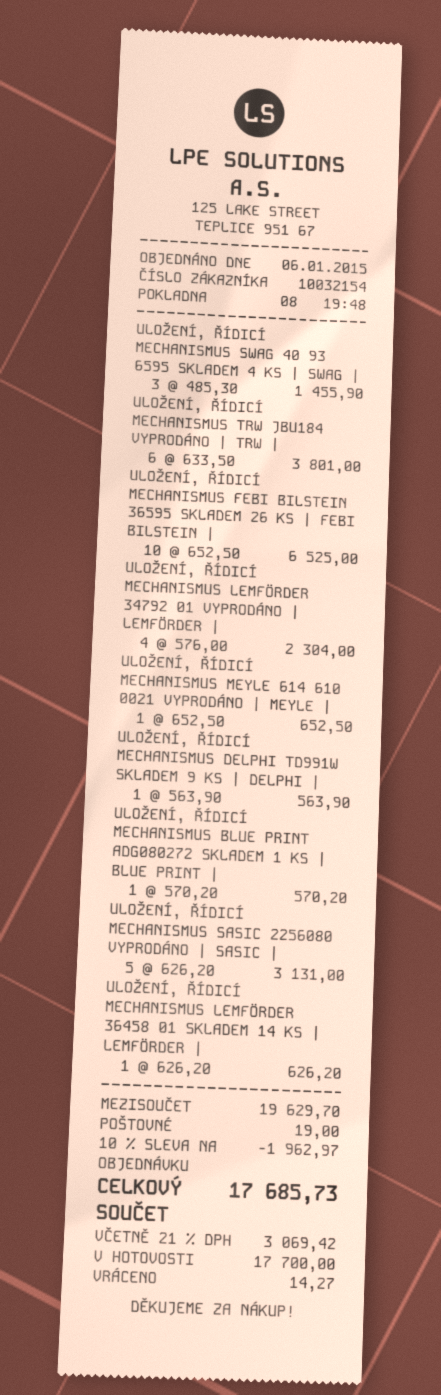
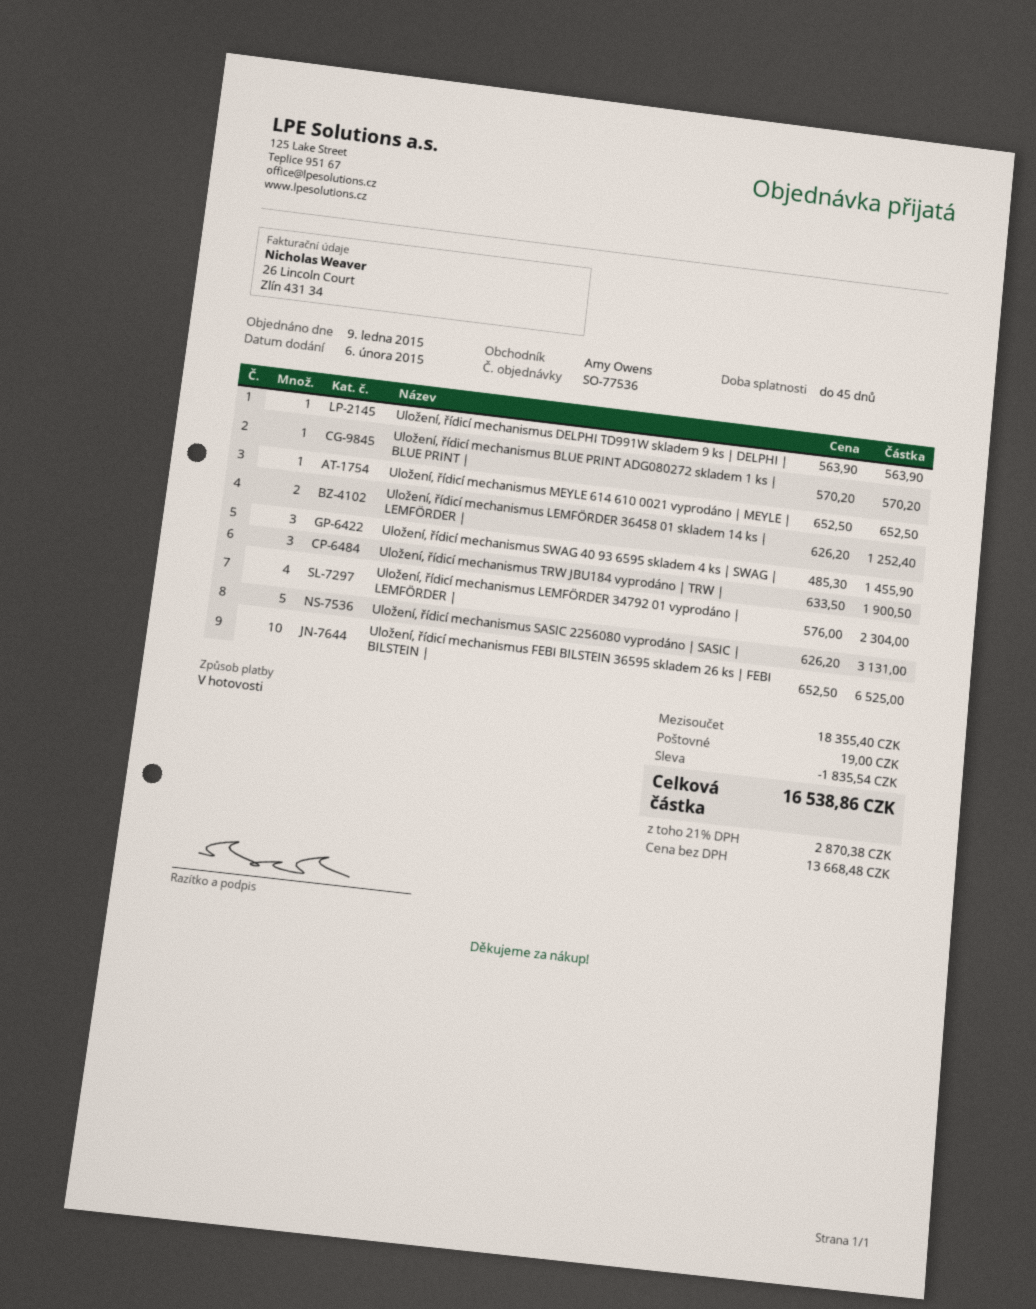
order date: 2015-01-06 -> 2015-01-09
ULOŽENÍ, ŘÍDICÍ MECHANISMUS TRW JBU184 VYPRODÁNO | TRW |: 6 x 633.50 = 3801.00 -> 3 x 633.50 = 1900.50
ULOŽENÍ, ŘÍDICÍ MECHANISMUS LEMFÖRDER 36458 01 SKLADEM 14 KS | LEMFÖRDER |: 1 x 626.20 = 626.20 -> 2 x 626.20 = 1252.40
subtotal: 19629.70 -> 18355.40
discount: 1962.97 -> 1835.54
tax: 21% = 3069.42 -> 21% = 2870.38
total: 17685.73 -> 16538.86

